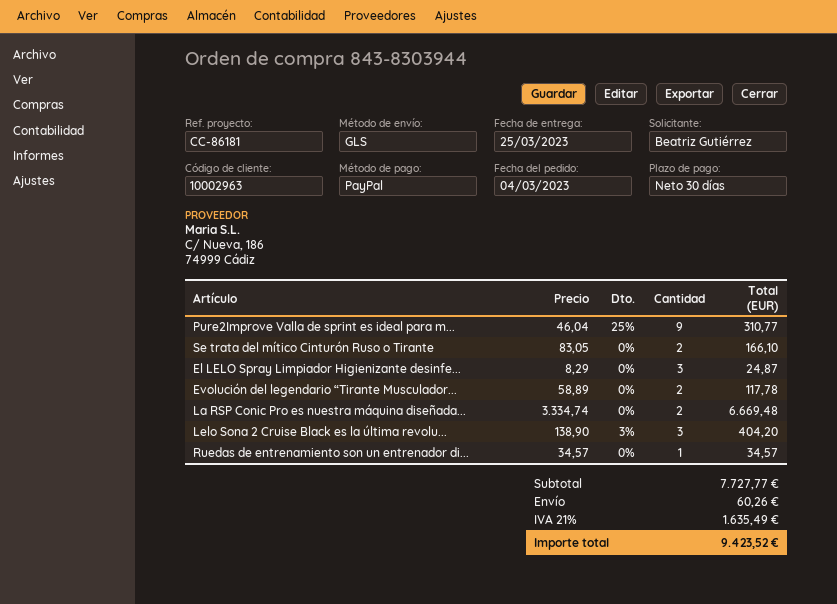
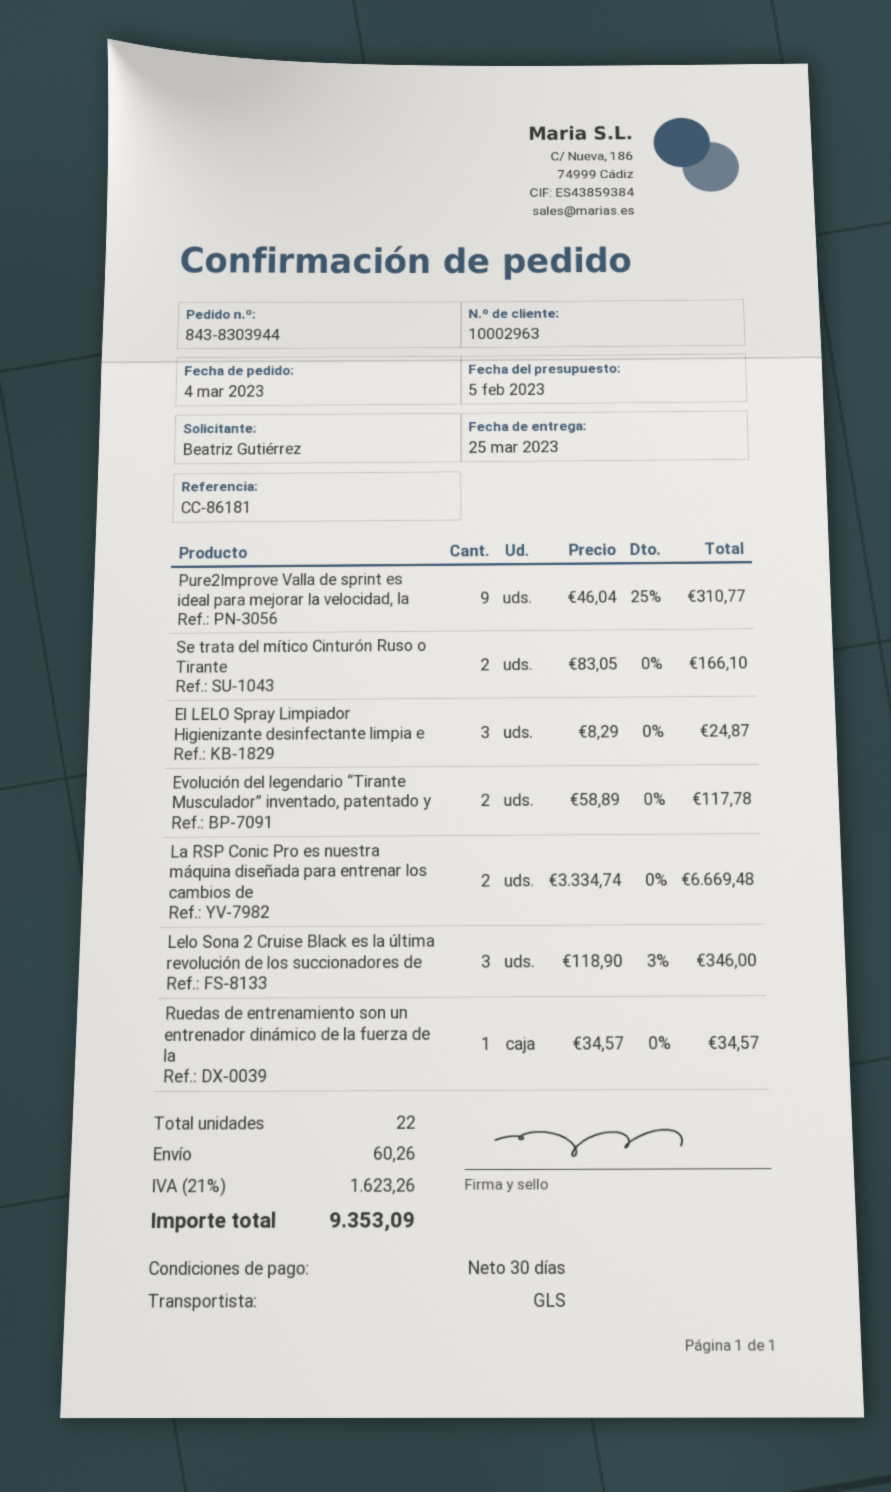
Lelo Sona 2 Cruise Black es la última revolu...: 3 x 138.90 - 3% = 404.20 -> 3 x 118.90 - 3% = 346.00
tax: 21% = 1635.49 -> 21% = 1623.26
total: 9423.52 -> 9353.09

